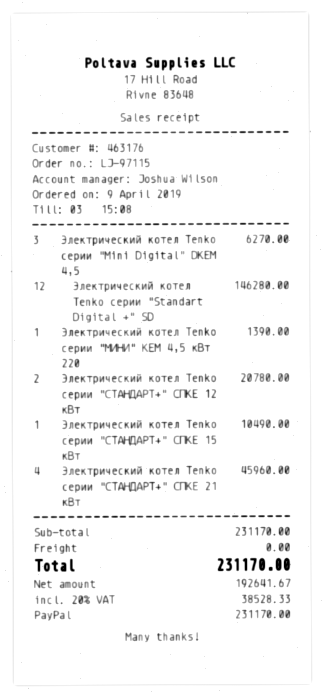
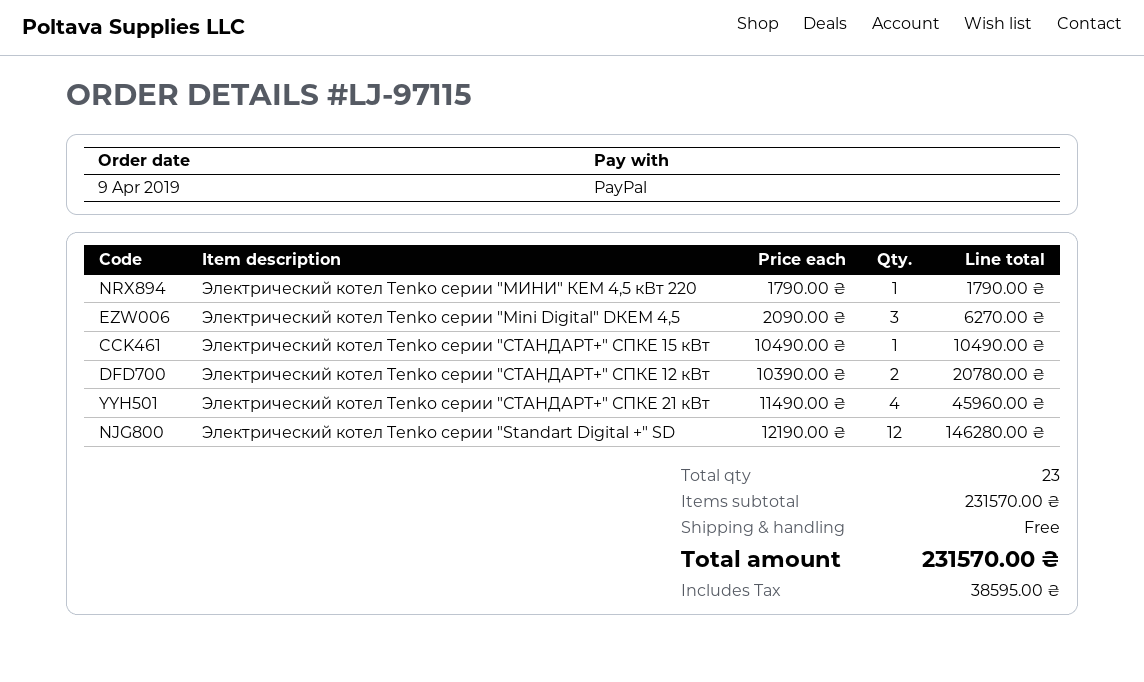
Электрический котел Tenko серии "МИНИ" КЕМ 4,5 кВт 220: 1 for 1390.00 -> 1 for 1790.00
subtotal: 231170.00 -> 231570.00
tax: 38528.33 -> 38595.00
total: 231170.00 -> 231570.00

